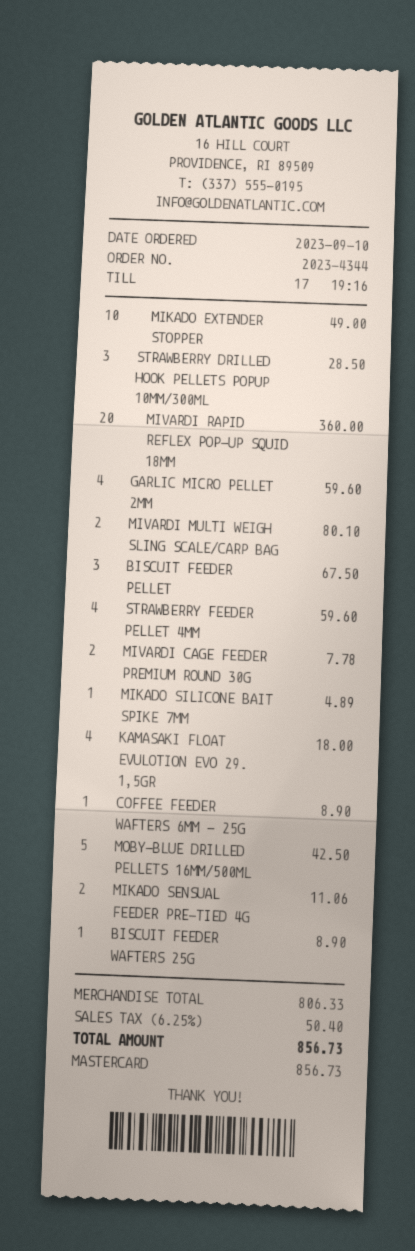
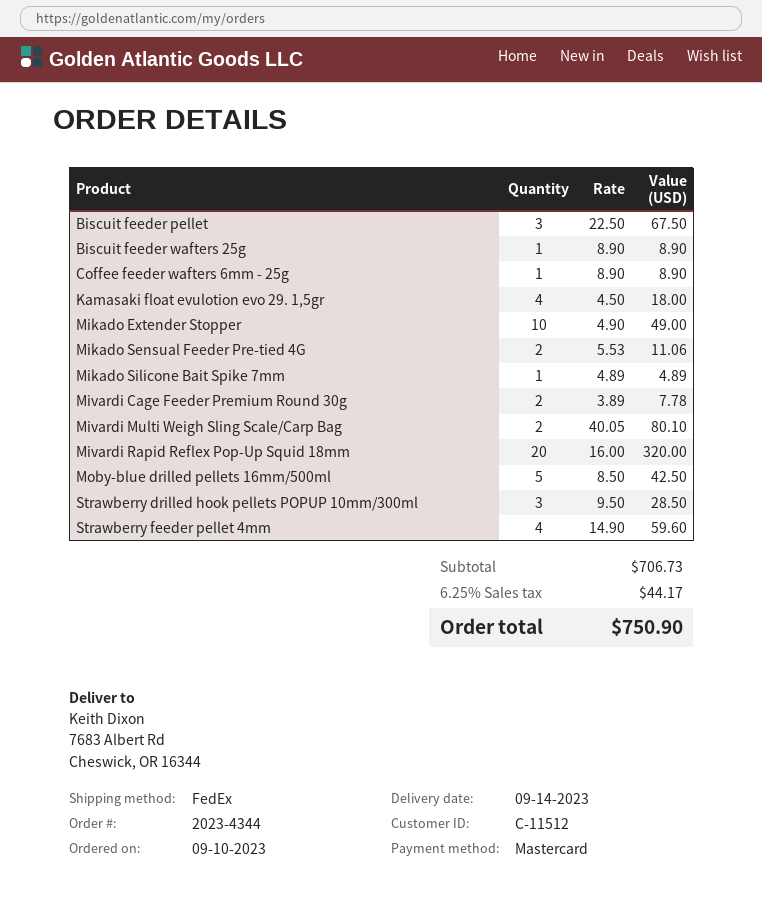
MIVARDI RAPID REFLEX POP-UP SQUID 18MM: 20 for 360.00 -> 20 for 320.00
GARLIC MICRO PELLET 2MM: 4 for 59.60 -> none
subtotal: 806.33 -> 706.73
tax: 6.25% = 50.40 -> 6.25% = 44.17
total: 856.73 -> 750.90

